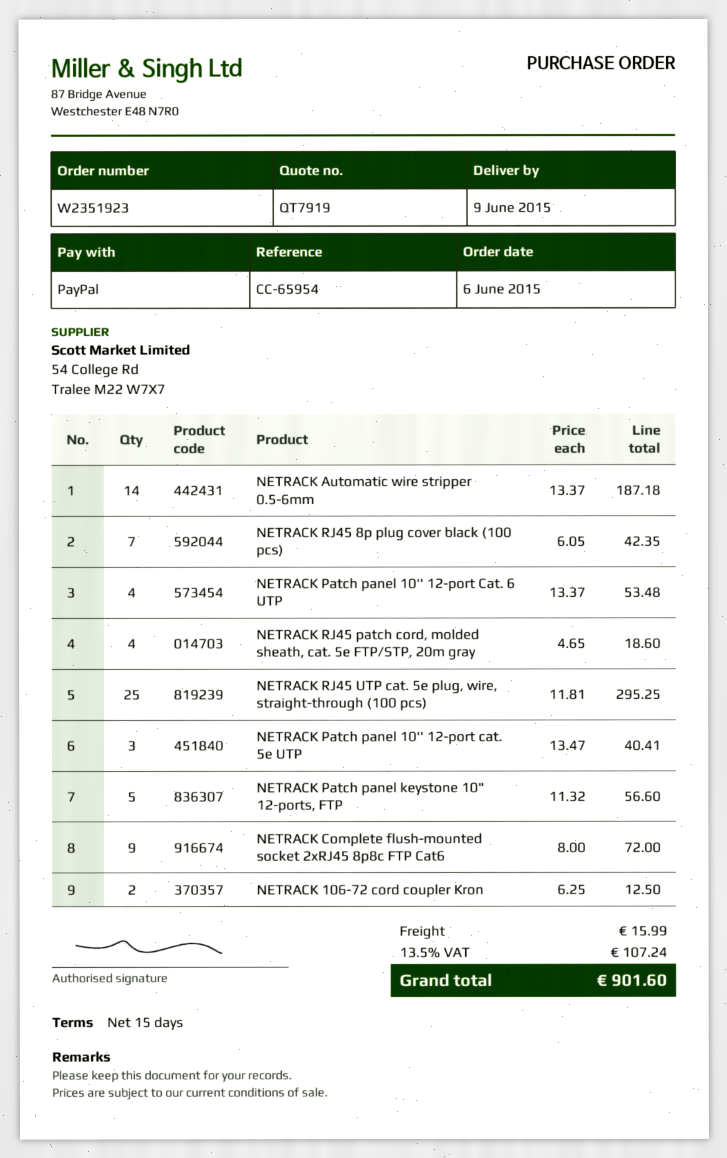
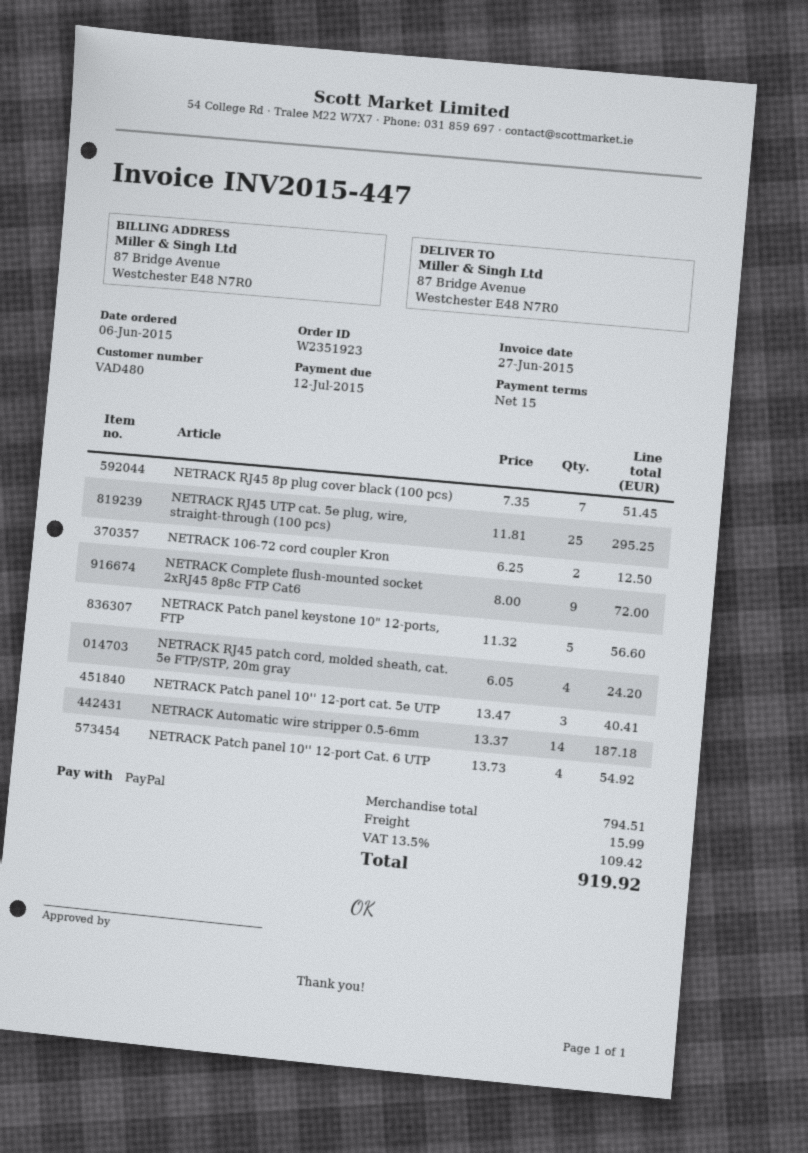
NETRACK RJ45 8p plug cover black (100 pcs): 7 x 6.05 = 42.35 -> 7 x 7.35 = 51.45
NETRACK Patch panel 10'' 12-port Cat. 6 UTP: 4 x 13.37 = 53.48 -> 4 x 13.73 = 54.92
NETRACK RJ45 patch cord, molded sheath, cat. 5e FTP/STP, 20m gray: 4 x 4.65 = 18.60 -> 4 x 6.05 = 24.20
tax: 13.5% = 107.24 -> 13.5% = 109.42
total: 901.60 -> 919.92

